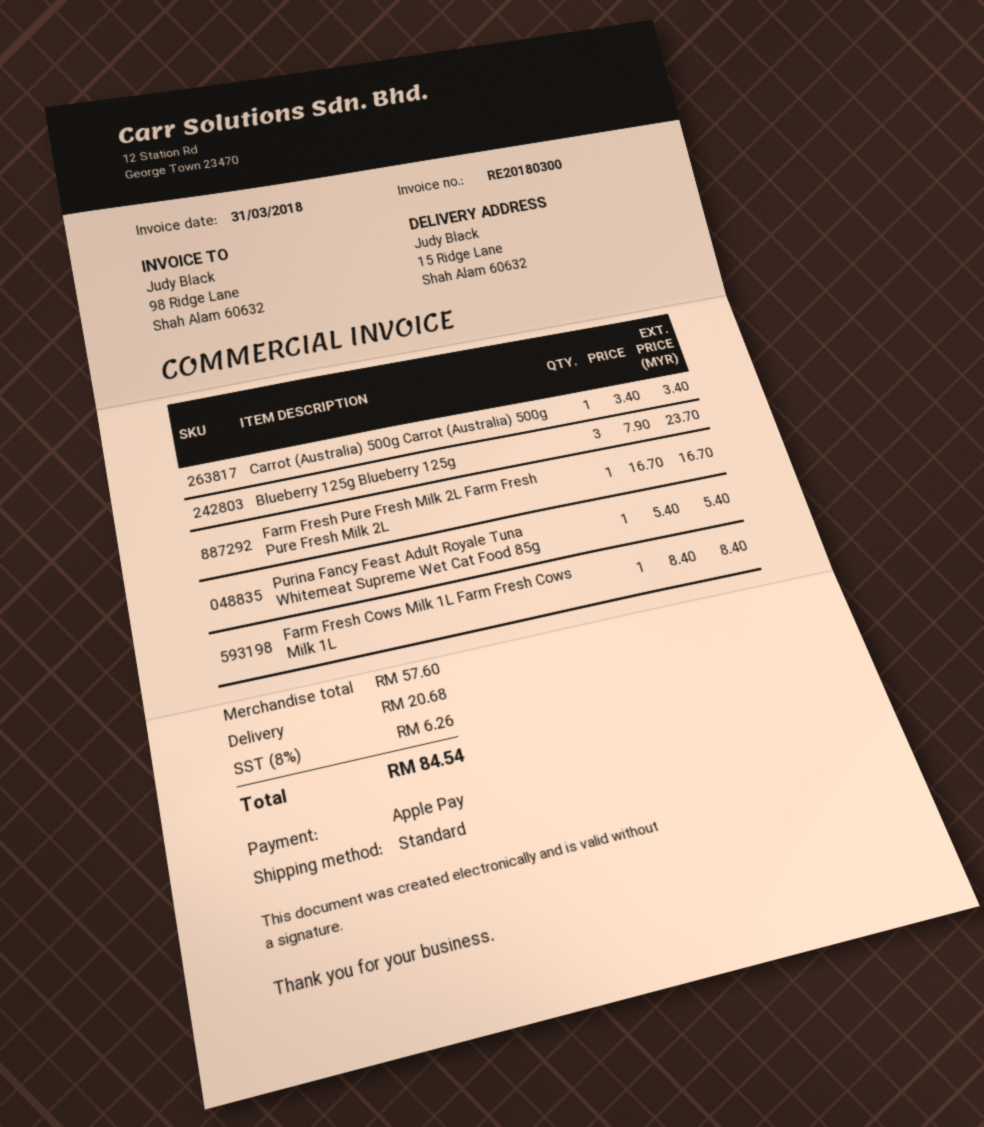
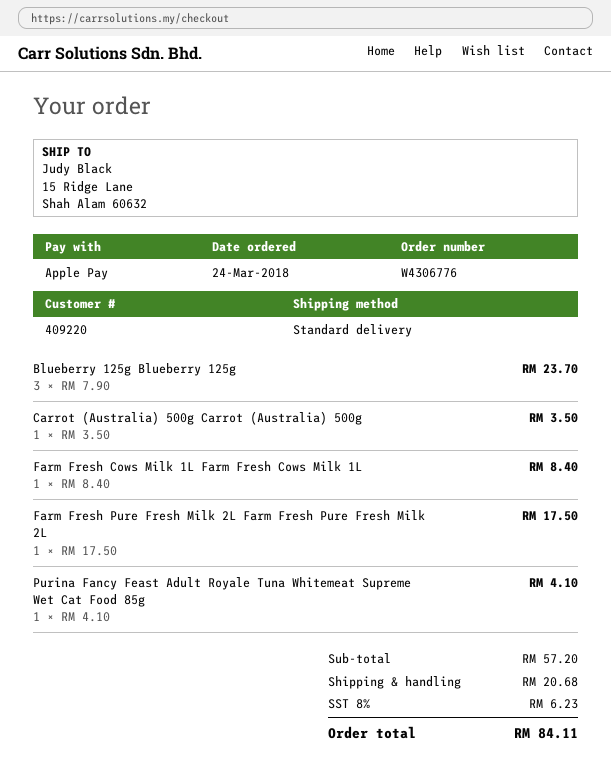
Carrot (Australia) 500g Carrot (Australia) 500g: 1 x 3.40 = 3.40 -> 1 x 3.50 = 3.50
Farm Fresh Pure Fresh Milk 2L Farm Fresh Pure Fresh Milk 2L: 1 x 16.70 = 16.70 -> 1 x 17.50 = 17.50
Purina Fancy Feast Adult Royale Tuna Whitemeat Supreme Wet Cat Food 85g: 1 x 5.40 = 5.40 -> 1 x 4.10 = 4.10
subtotal: 57.60 -> 57.20
tax: 8% = 6.26 -> 8% = 6.23
total: 84.54 -> 84.11

